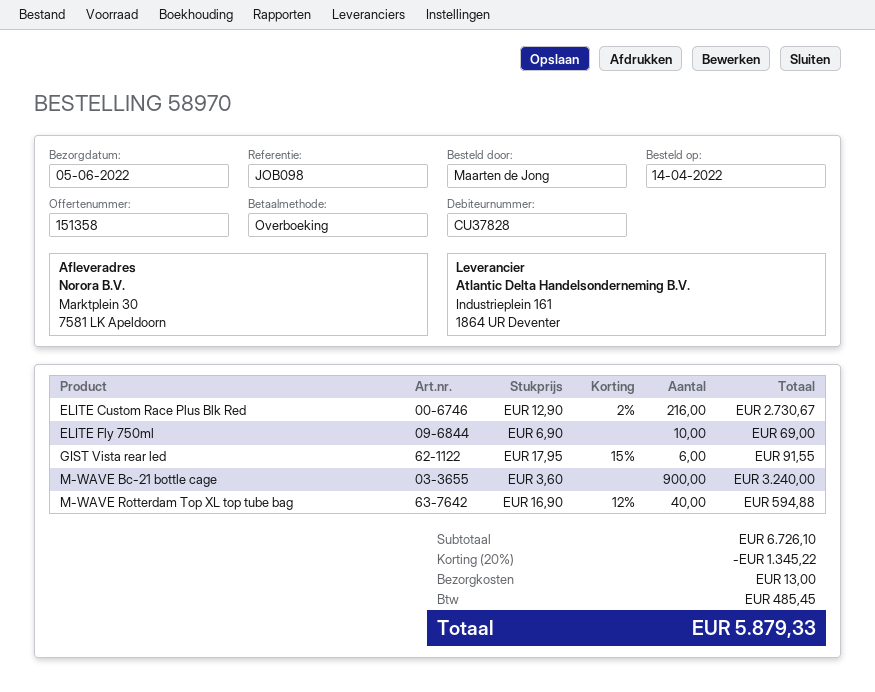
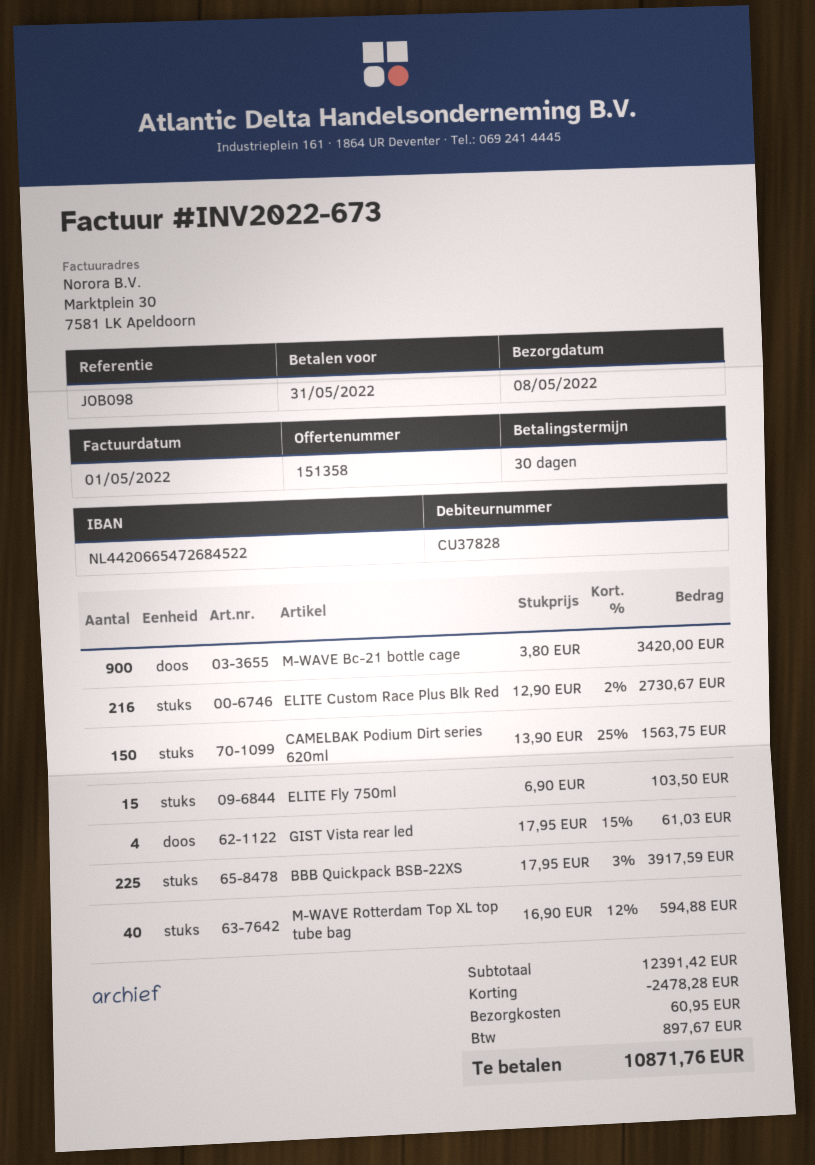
delivery date: 2022-06-05 -> 2022-05-08
ELITE Fly 750ml: 10 x 6.90 = 69.00 -> 15 x 6.90 = 103.50
GIST Vista rear led: 6 x 17.95 - 15% = 91.55 -> 4 x 17.95 - 15% = 61.03
M-WAVE Bc-21 bottle cage: 900 x 3.60 = 3240.00 -> 900 x 3.80 = 3420.00
CAMELBAK Podium Dirt series 620ml: none -> 150 x 13.90 - 25% = 1563.75
BBB Quickpack BSB-22XS: none -> 225 x 17.95 - 3% = 3917.59
subtotal: 6726.10 -> 12391.42
discount: 1345.22 -> 2478.28
shipping: 13.00 -> 60.95
tax: 485.45 -> 897.67
total: 5879.33 -> 10871.76

